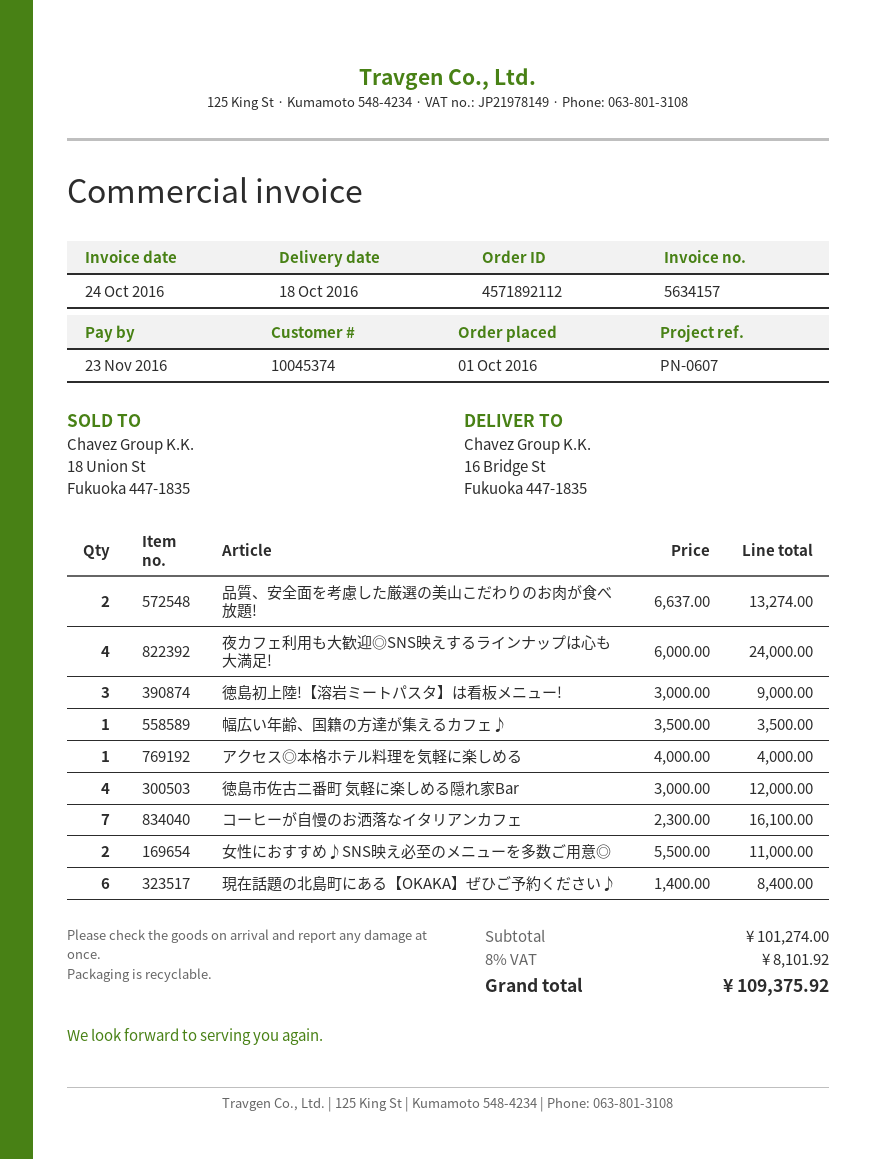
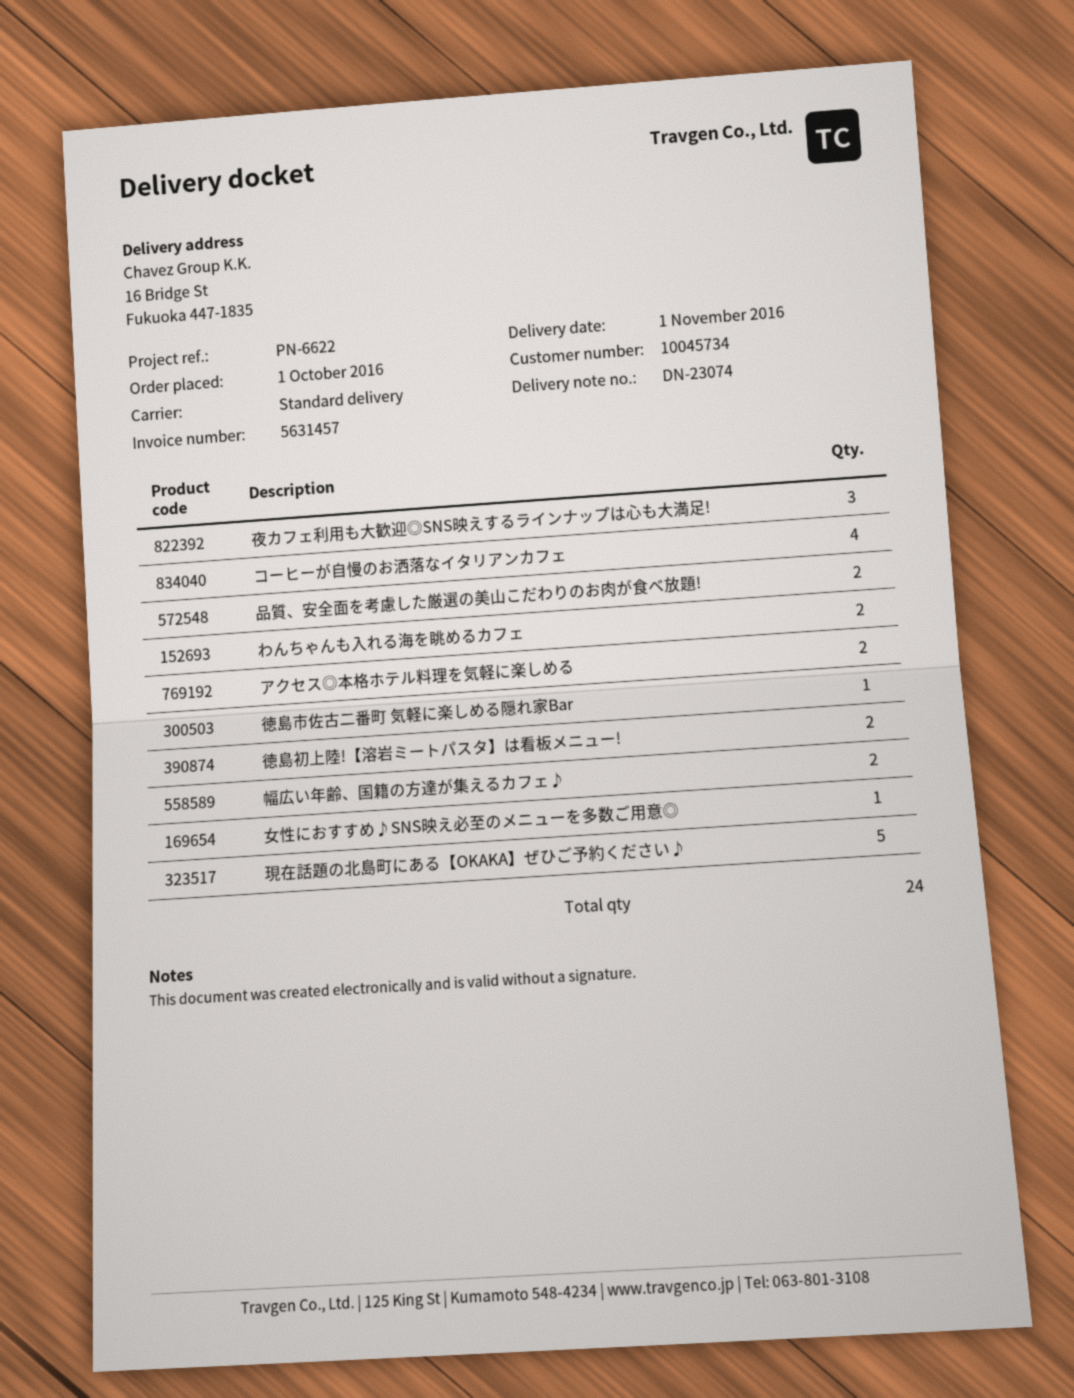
delivery date: 2016-10-18 -> 2016-11-01
invoice number: 5634157 -> 5631457
customer number: 10045374 -> 10045734
reference: PN-0607 -> PN-6622
夜カフェ利用も大歓迎◎SNS映えするラインナップは心も大満足!: 4 -> 3
徳島初上陸!【溶岩ミートパスタ】は看板メニュー!: 3 -> 2
幅広い年齢、国籍の方達が集えるカフェ♪: 1 -> 2
アクセス◎本格ホテル料理を気軽に楽しめる: 1 -> 2
徳島市佐古二番町 気軽に楽しめる隠れ家Bar: 4 -> 1
コーヒーが自慢のお洒落なイタリアンカフェ: 7 -> 4
女性におすすめ♪SNS映え必至のメニューを多数ご用意◎: 2 -> 1
現在話題の北島町にある【OKAKA】ぜひご予約ください♪: 6 -> 5
わんちゃんも入れる海を眺めるカフェ: none -> 2

